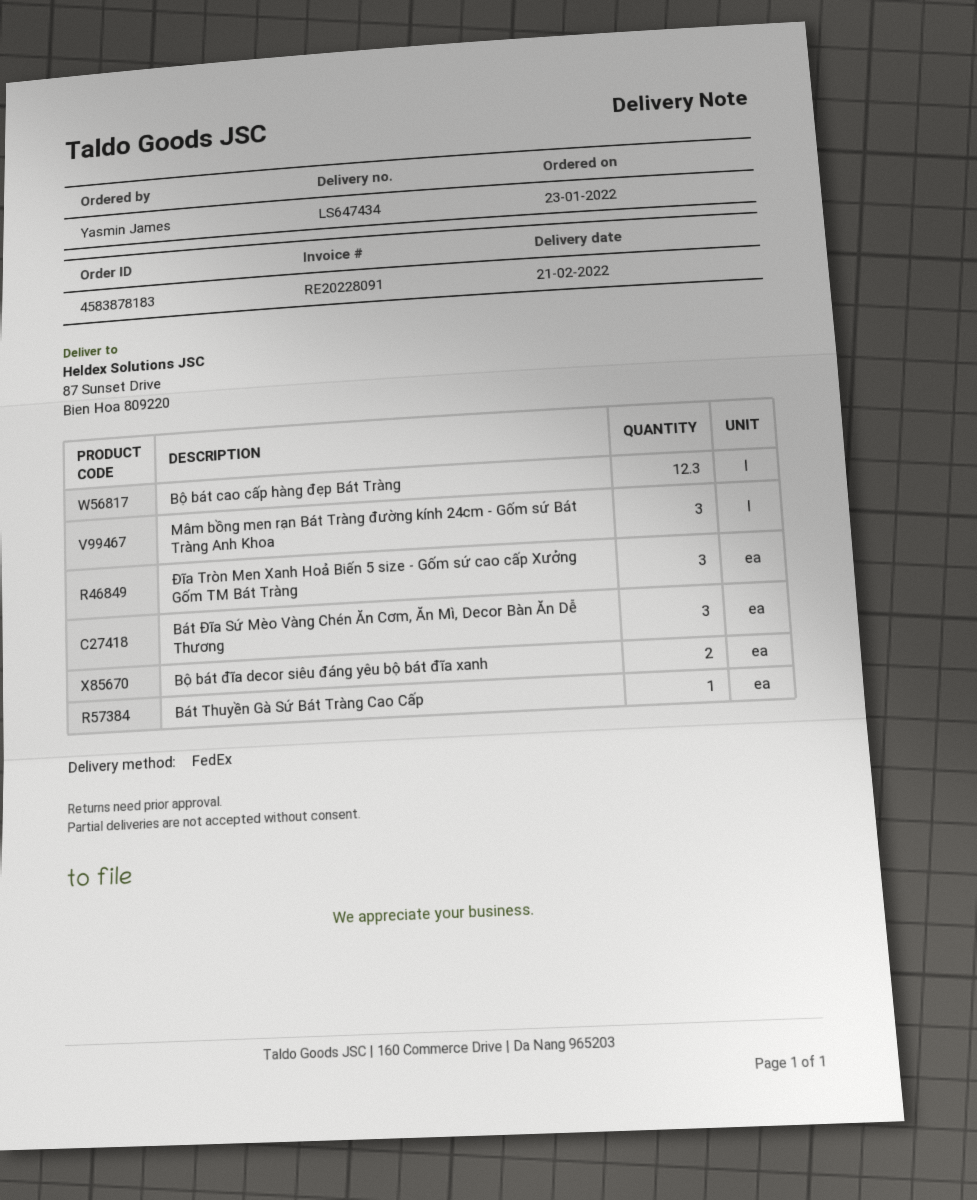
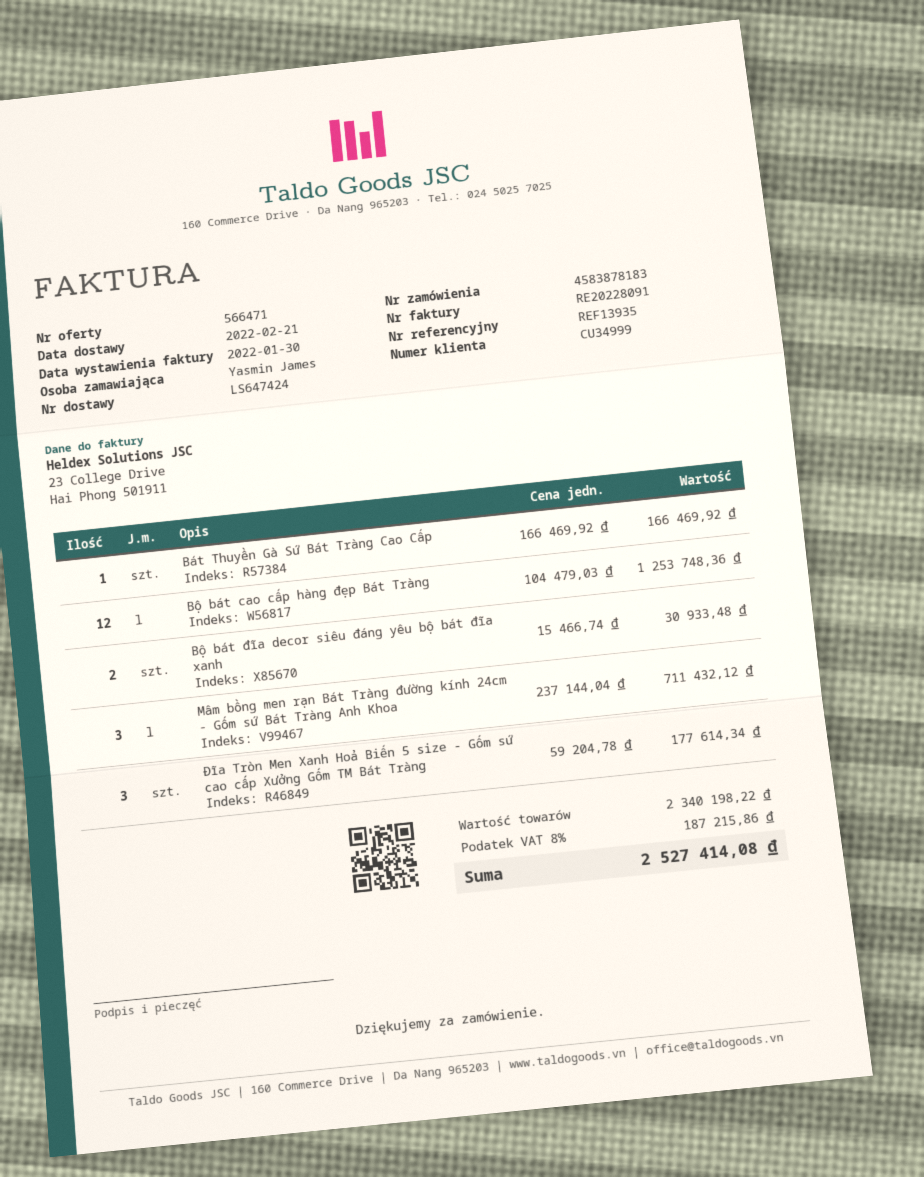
delivery note number: LS647434 -> LS647424
Bộ bát cao cấp hàng đẹp Bát Tràng: 12.3 -> 12
Bát Đĩa Sứ Mèo Vàng Chén Ăn Cơm, Ăn Mì, Decor Bàn Ăn Dễ Thương: 3 -> none

